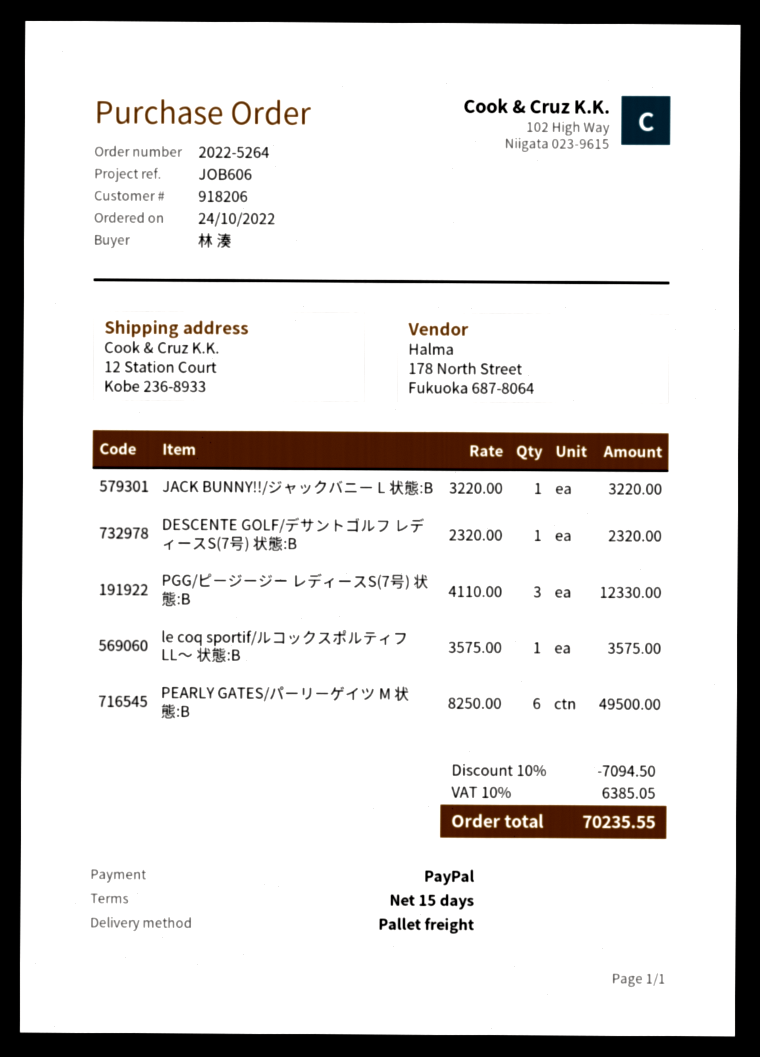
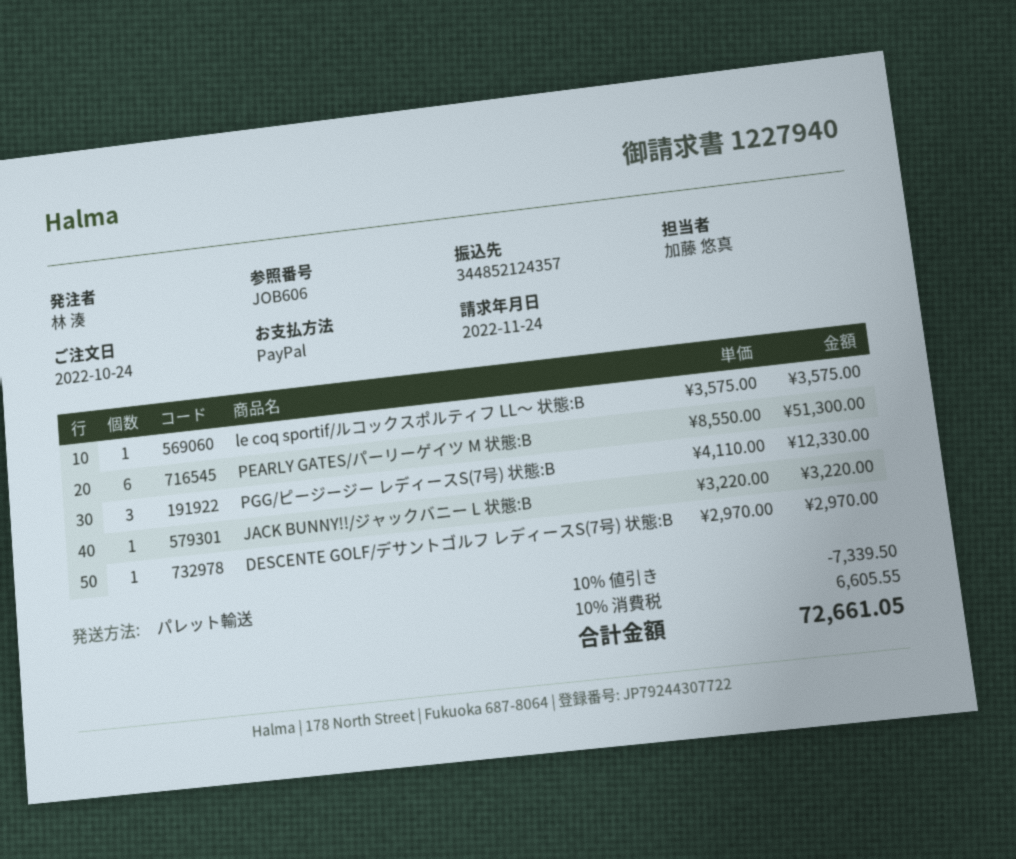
DESCENTE GOLF/デサントゴルフ レディースS(7号) 状態:B: 1 x 2320.00 = 2320.00 -> 1 x 2970.00 = 2970.00
PEARLY GATES/パーリーゲイツ M 状態:B: 6 x 8250.00 = 49500.00 -> 6 x 8550.00 = 51300.00
discount: 10% = 7094.50 -> 10% = 7339.50
tax: 10% = 6385.05 -> 10% = 6605.55
total: 70235.55 -> 72661.05

